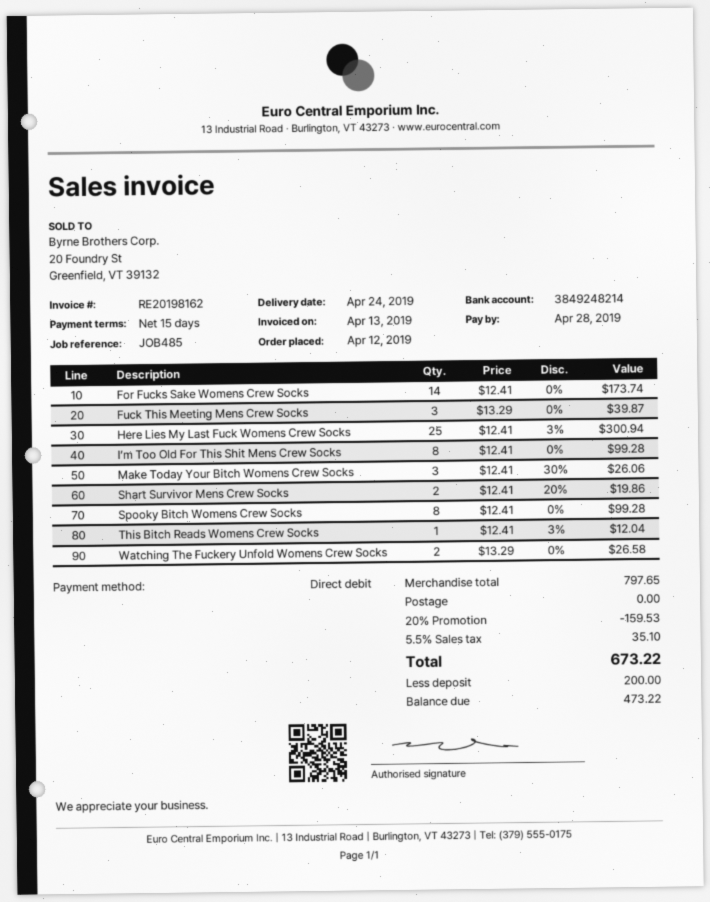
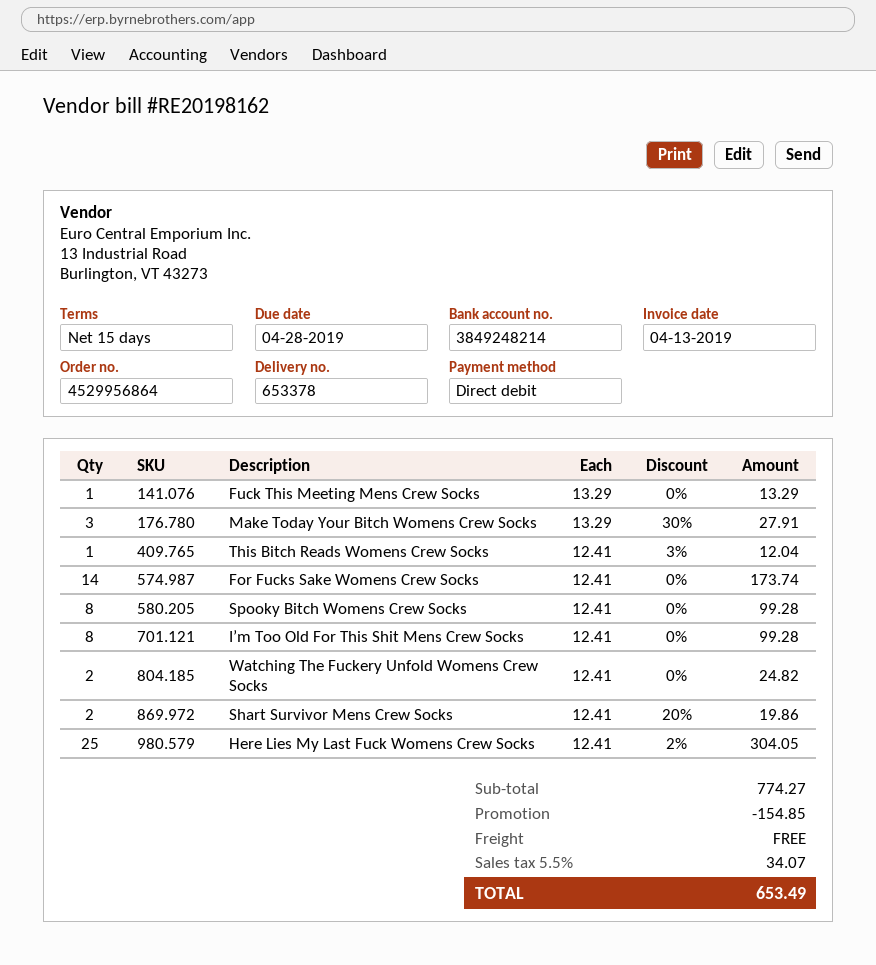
Fuck This Meeting Mens Crew Socks: 3 x 13.29 = 39.87 -> 1 x 13.29 = 13.29
Here Lies My Last Fuck Womens Crew Socks: 25 x 12.41 - 3% = 300.94 -> 25 x 12.41 - 2% = 304.05
Make Today Your Bitch Womens Crew Socks: 3 x 12.41 - 30% = 26.06 -> 3 x 13.29 - 30% = 27.91
Watching The Fuckery Unfold Womens Crew Socks: 2 x 13.29 = 26.58 -> 2 x 12.41 = 24.82
subtotal: 797.65 -> 774.27
discount: 159.53 -> 154.85
tax: 5.5% = 35.10 -> 5.5% = 34.07
total: 673.22 -> 653.49

